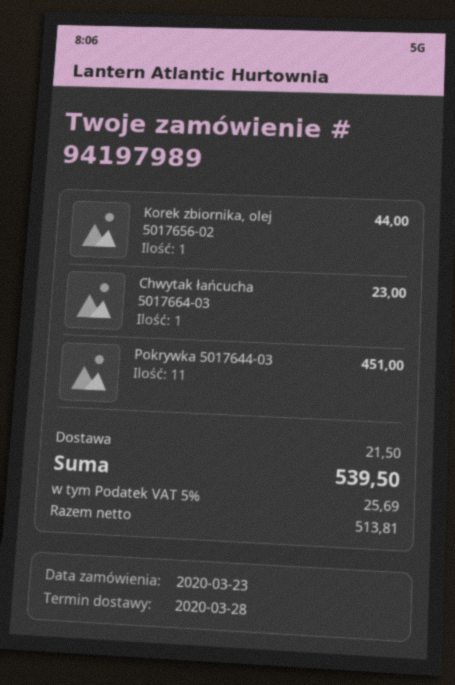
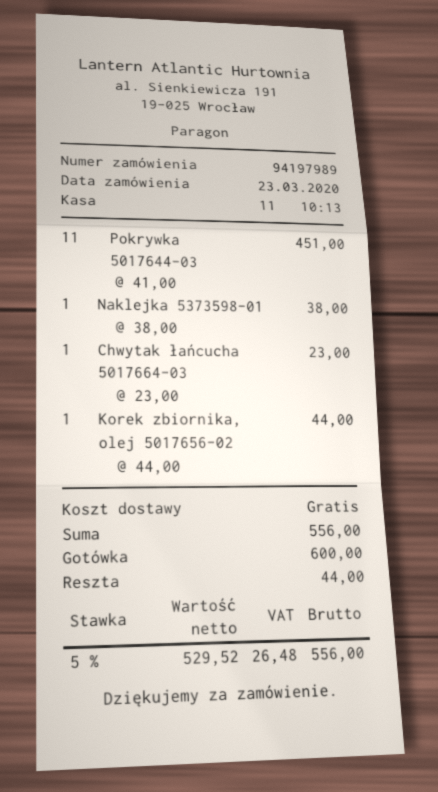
Naklejka 5373598-01: none -> 1 for 38.00
shipping: 21.50 -> 0.00
net: 513.81 -> 529.52
tax: 5% = 25.69 -> 5% = 26.48
total: 539.50 -> 556.00

